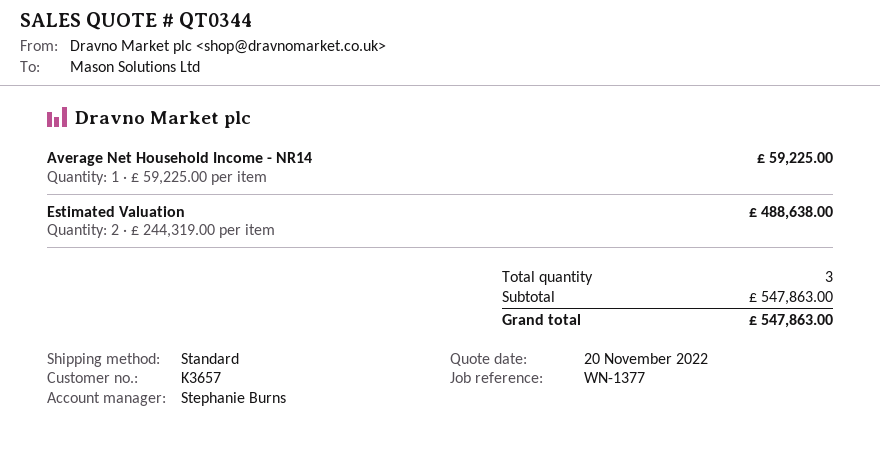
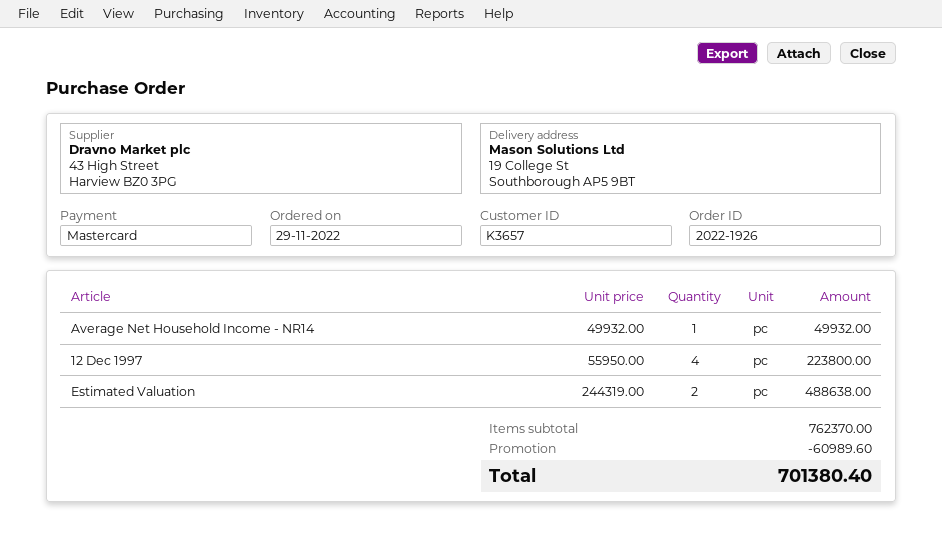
Average Net Household Income - NR14: 1 x 59225.00 = 59225.00 -> 1 x 49932.00 = 49932.00
12 Dec 1997: none -> 4 x 55950.00 = 223800.00
subtotal: 547863.00 -> 762370.00
discount: none -> 60989.60
total: 547863.00 -> 701380.40

